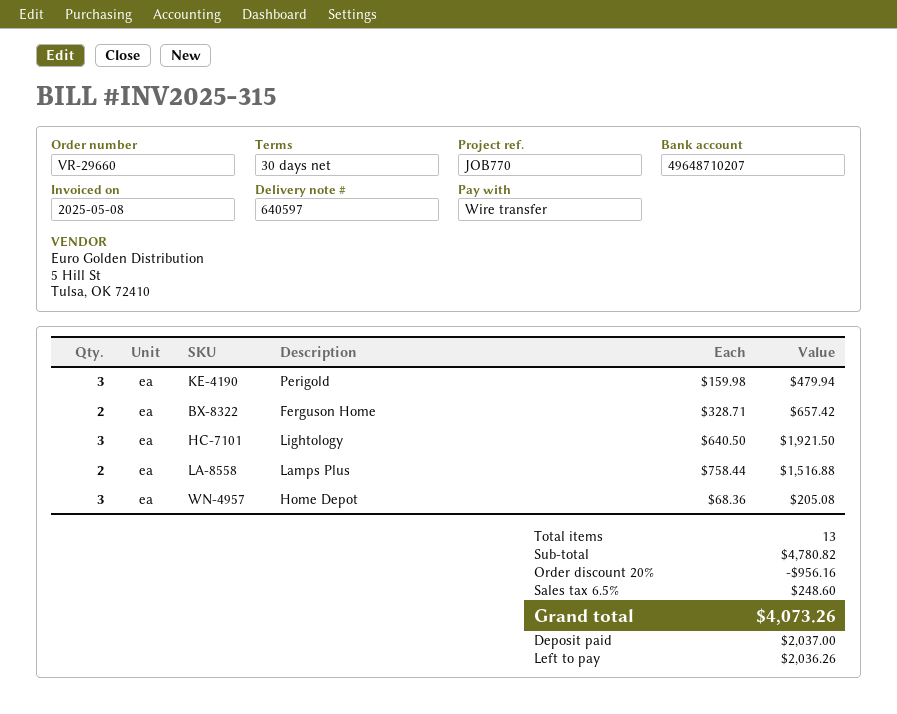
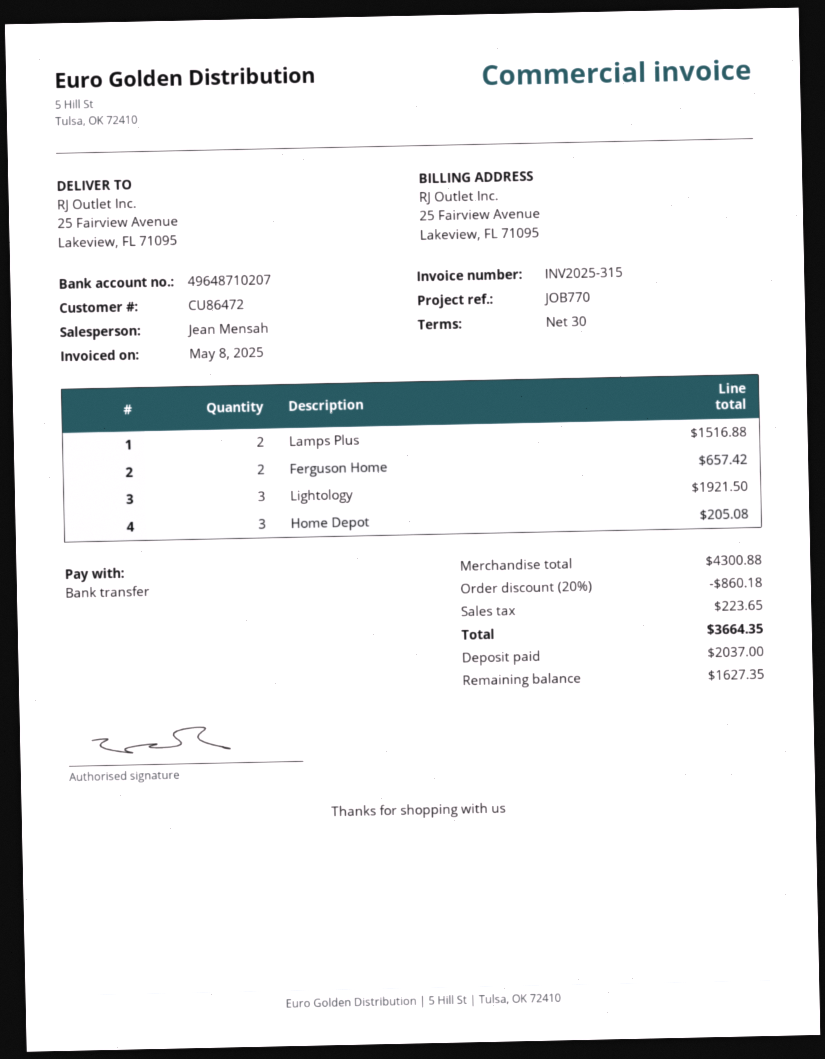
Perigold: 3 for 479.94 -> none
subtotal: 4780.82 -> 4300.88
discount: 20% = 956.16 -> 20% = 860.18
tax: 248.60 -> 223.65
total: 4073.26 -> 3664.35
balance: 2036.26 -> 1627.35

